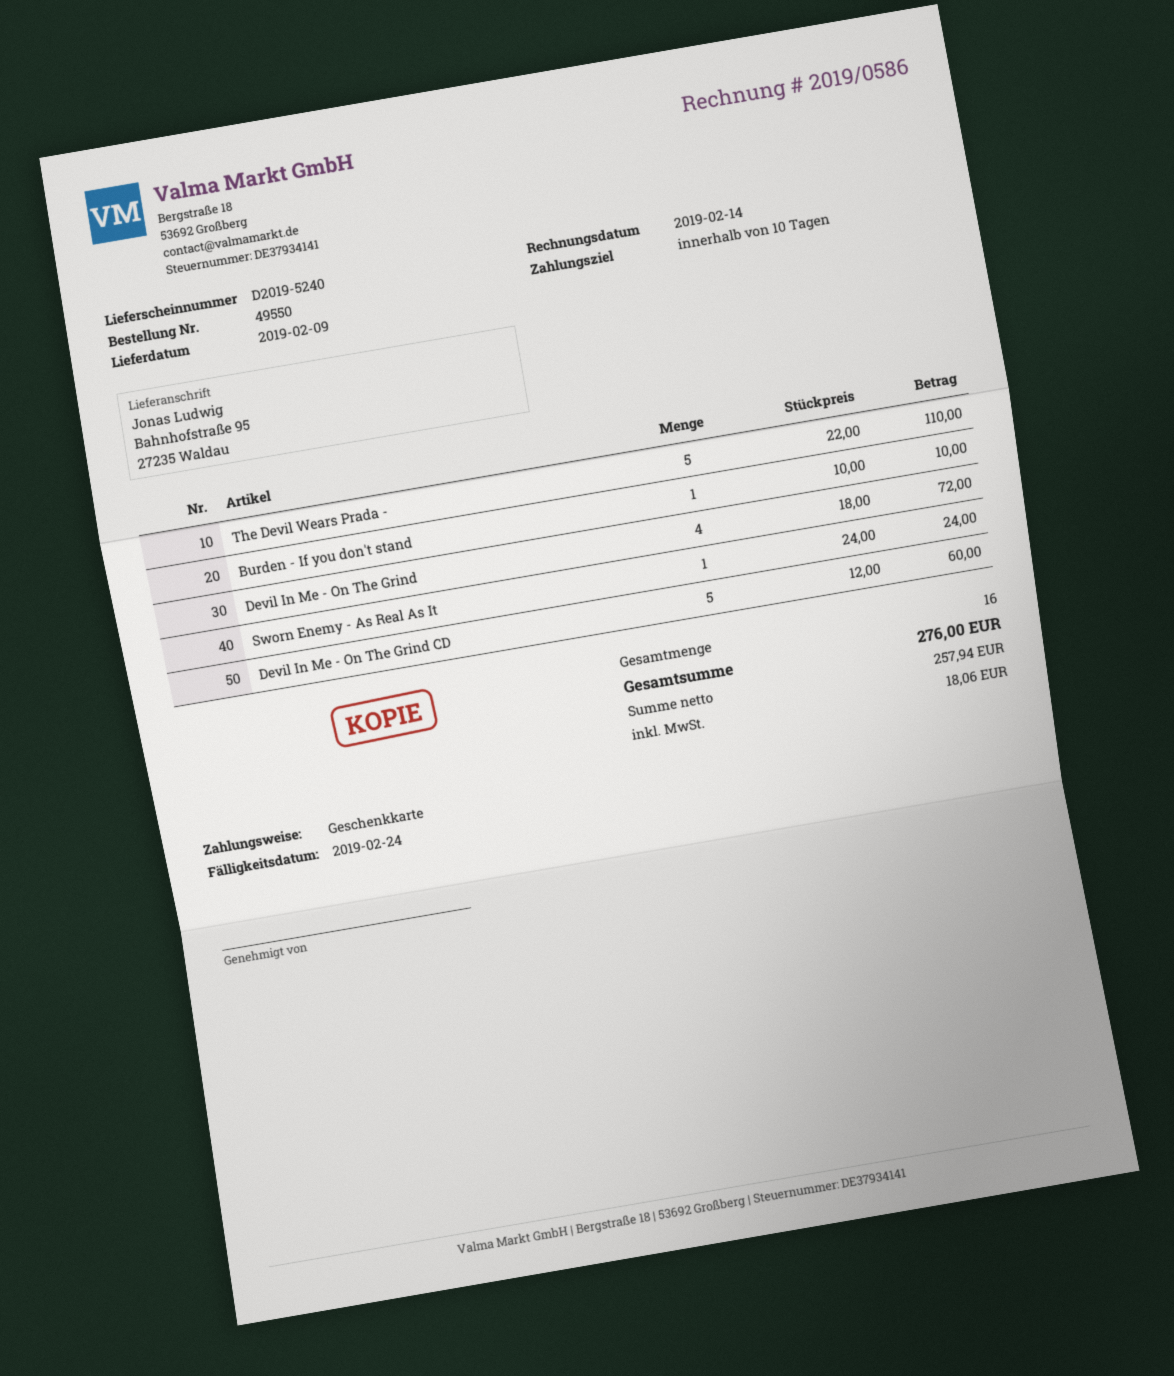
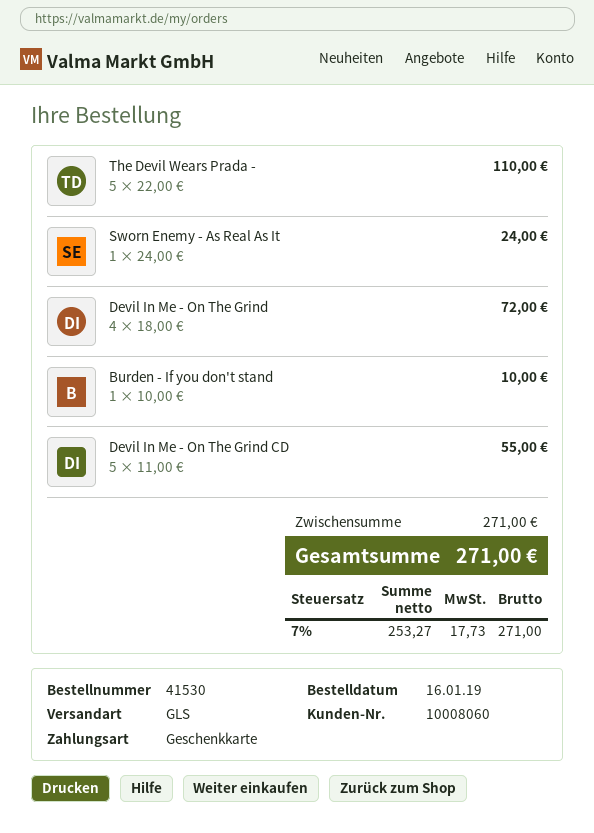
order number: 49550 -> 41530
Devil In Me - On The Grind CD: 5 x 12.00 = 60.00 -> 5 x 11.00 = 55.00
net: 257.94 -> 253.27
tax: 18.06 -> 17.73
total: 276.00 -> 271.00

